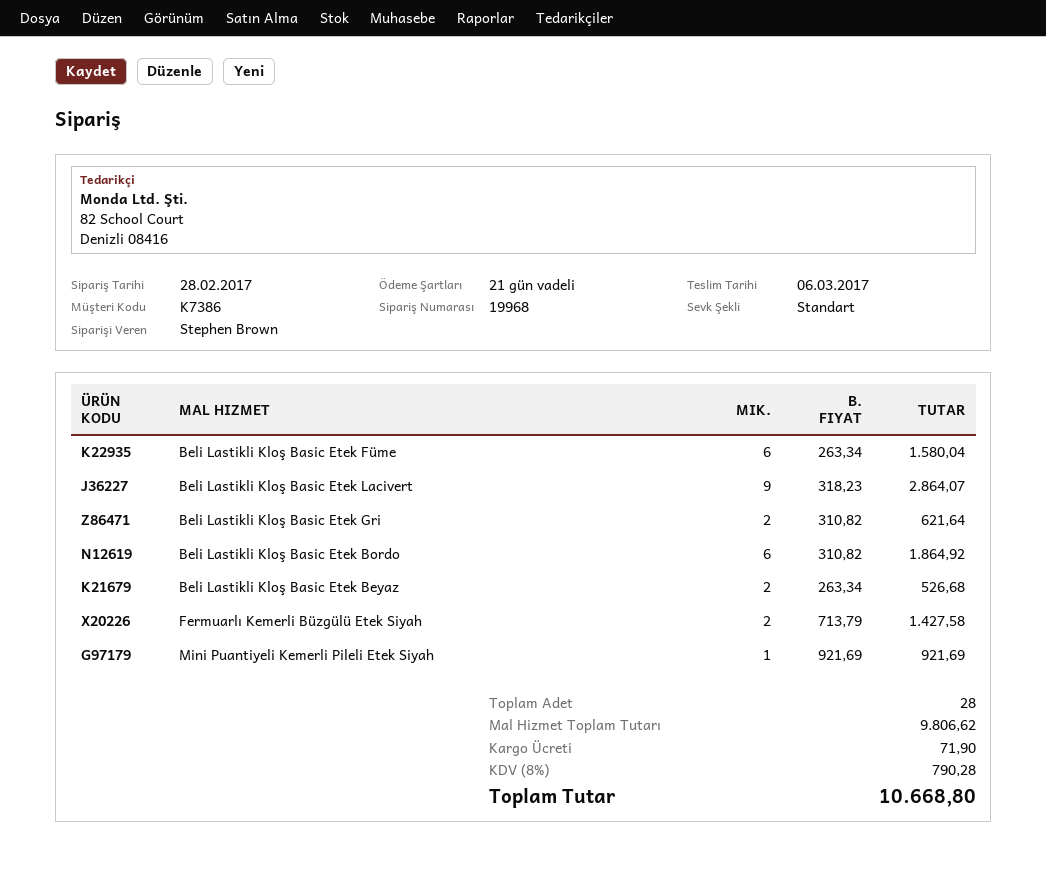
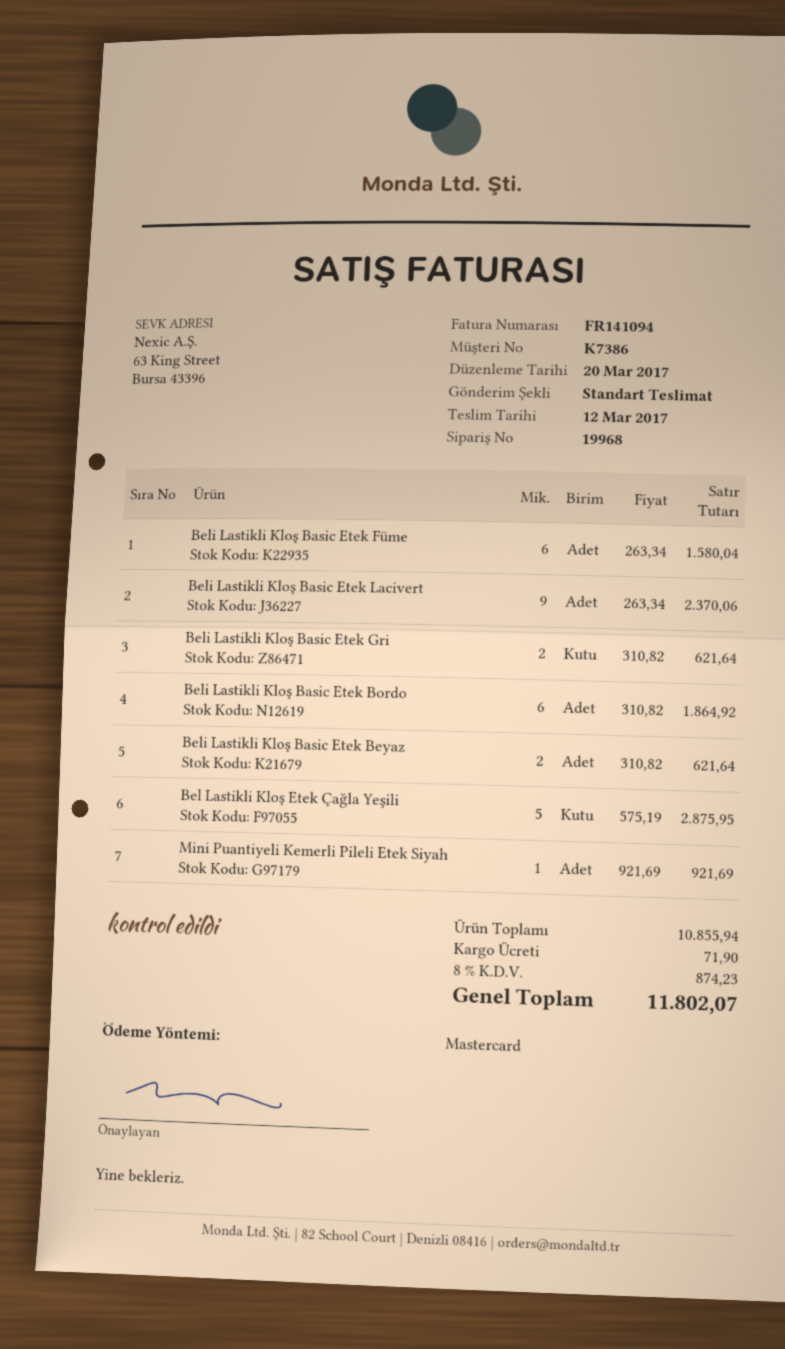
delivery date: 2017-03-06 -> 2017-03-12
Beli Lastikli Kloş Basic Etek Lacivert: 9 x 318.23 = 2864.07 -> 9 x 263.34 = 2370.06
Beli Lastikli Kloş Basic Etek Beyaz: 2 x 263.34 = 526.68 -> 2 x 310.82 = 621.64
Fermuarlı Kemerli Büzgülü Etek Siyah: 2 x 713.79 = 1427.58 -> none
Bel Lastikli Kloş Etek Çağla Yeşili: none -> 5 x 575.19 = 2875.95
subtotal: 9806.62 -> 10855.94
tax: 8% = 790.28 -> 8% = 874.23
total: 10668.80 -> 11802.07

